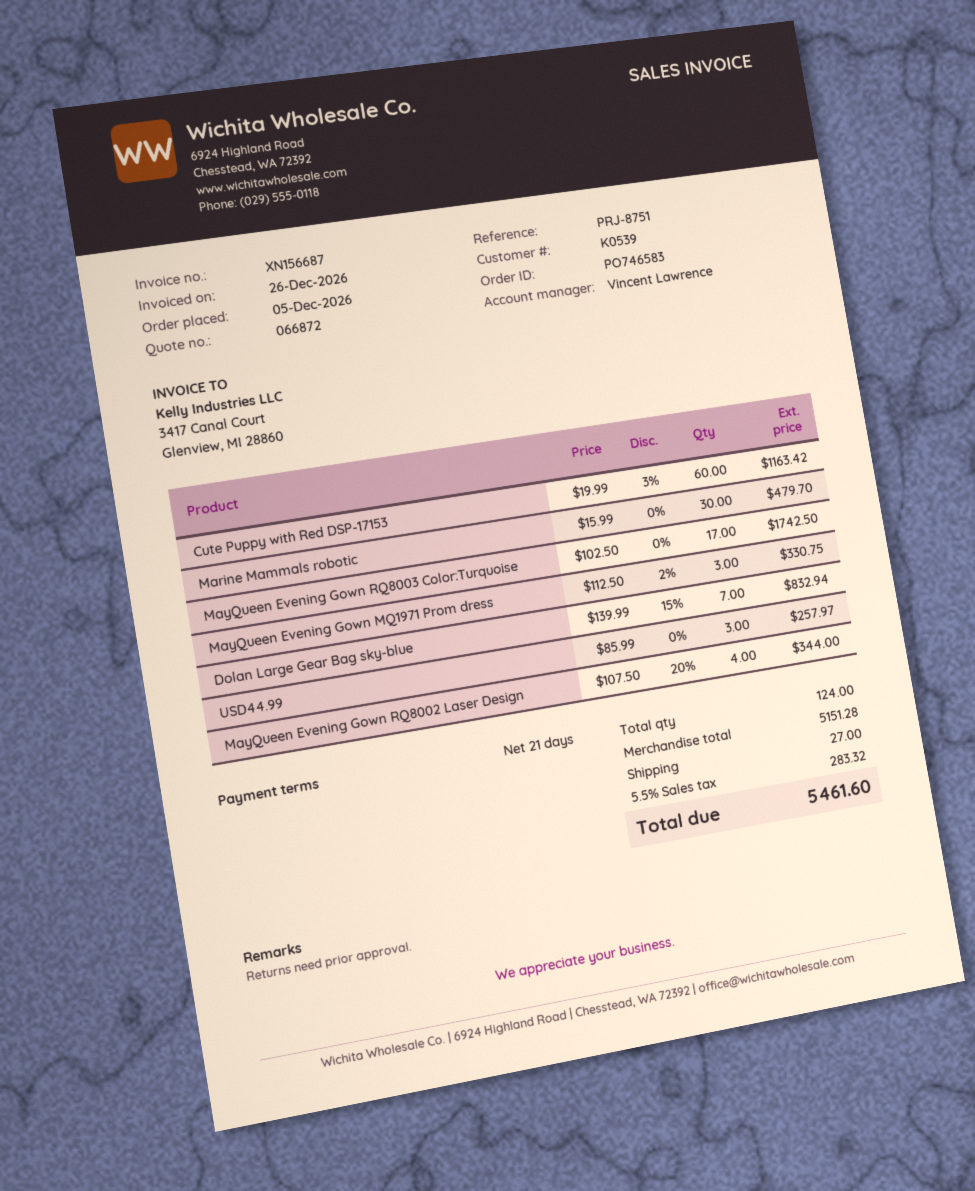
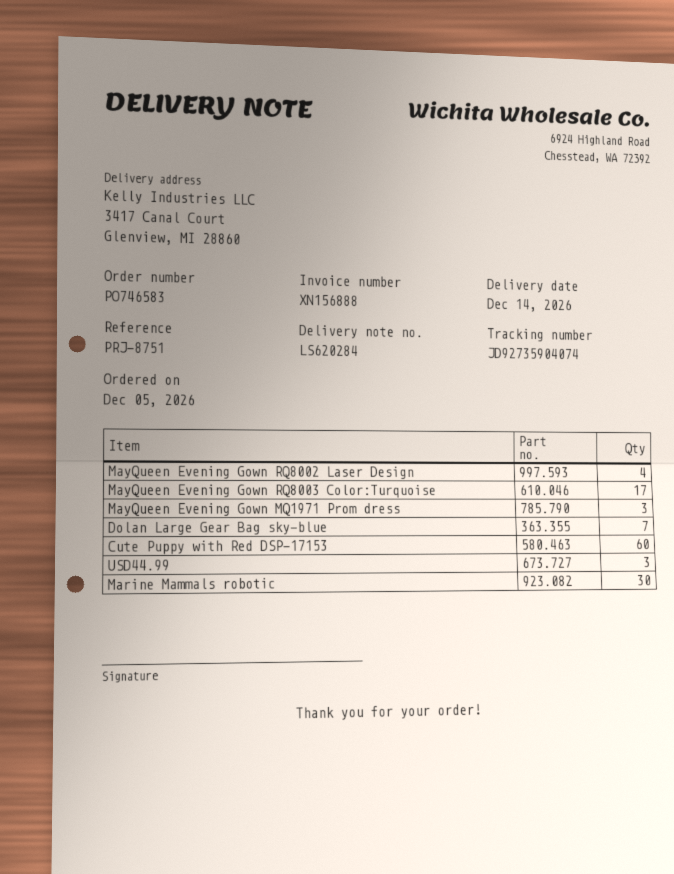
invoice number: XN156687 -> XN156888

